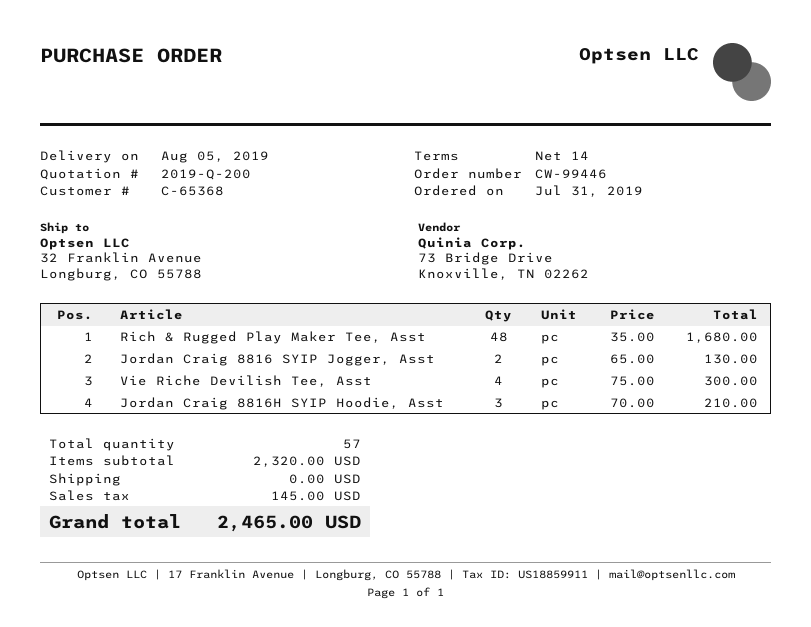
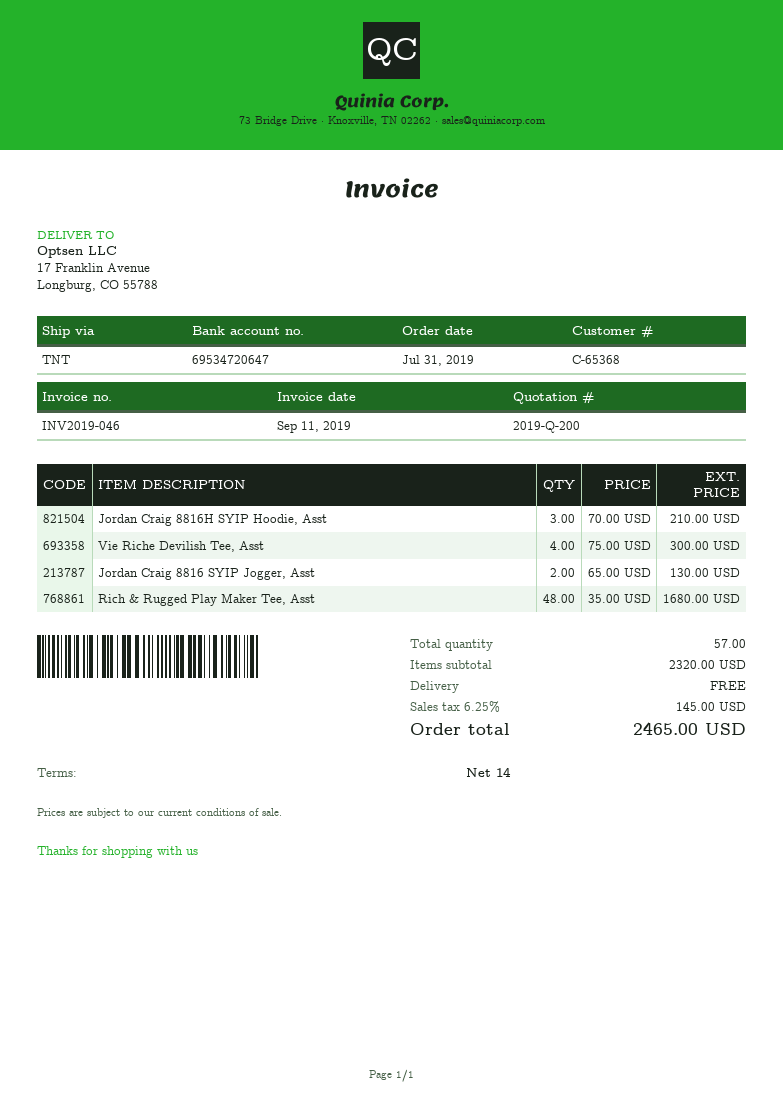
ship to: 32 Franklin Avenue, Longburg, CO 55788 -> 17 Franklin Avenue, Longburg, CO 55788

